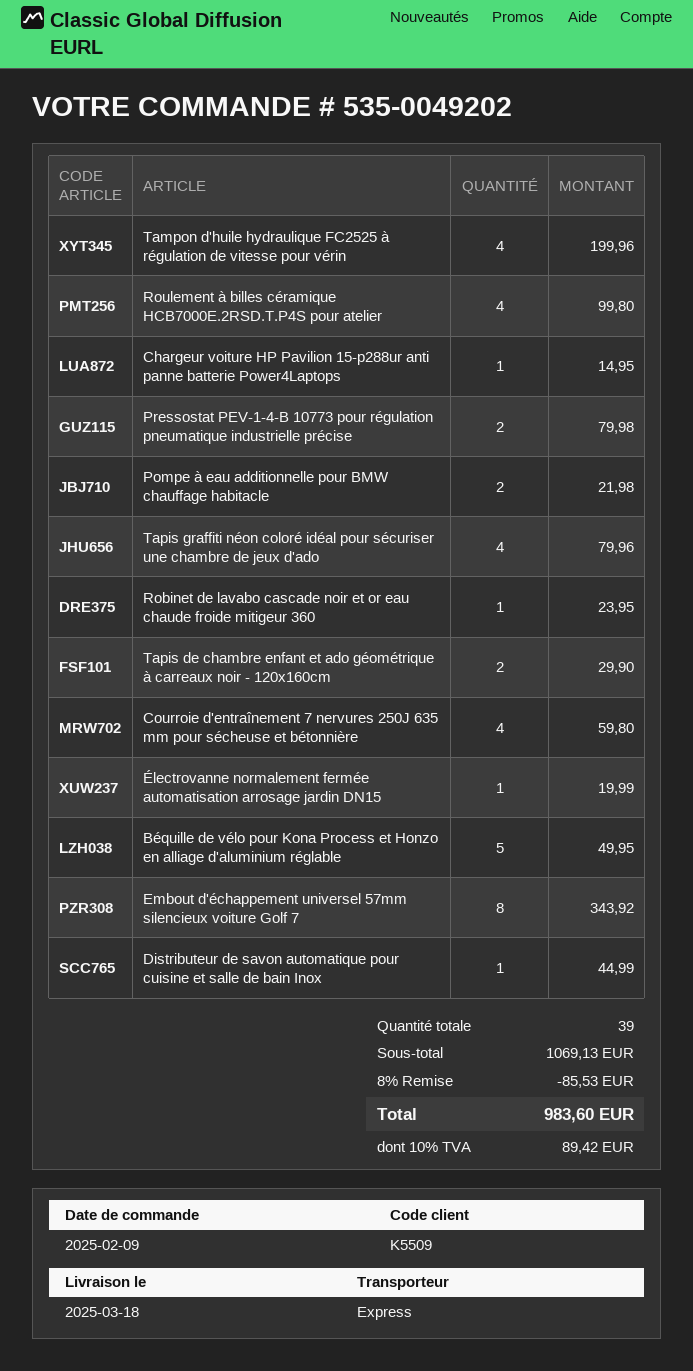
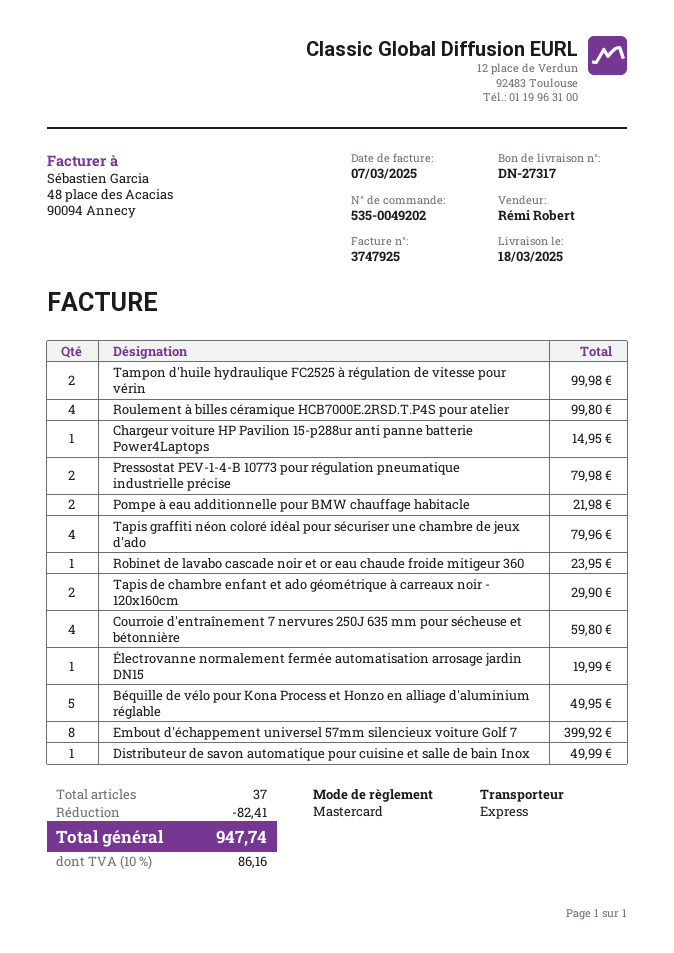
Tampon d'huile hydraulique FC2525 à régulation de vitesse pour vérin: 4 for 199.96 -> 2 for 99.98
Embout d'échappement universel 57mm silencieux voiture Golf 7: 8 for 343.92 -> 8 for 399.92
Distributeur de savon automatique pour cuisine et salle de bain Inox: 1 for 44.99 -> 1 for 49.99
total quantity: 39 -> 37
discount: 85.53 -> 82.41
tax: 10% = 89.42 -> 10% = 86.16
total: 983.60 -> 947.74

